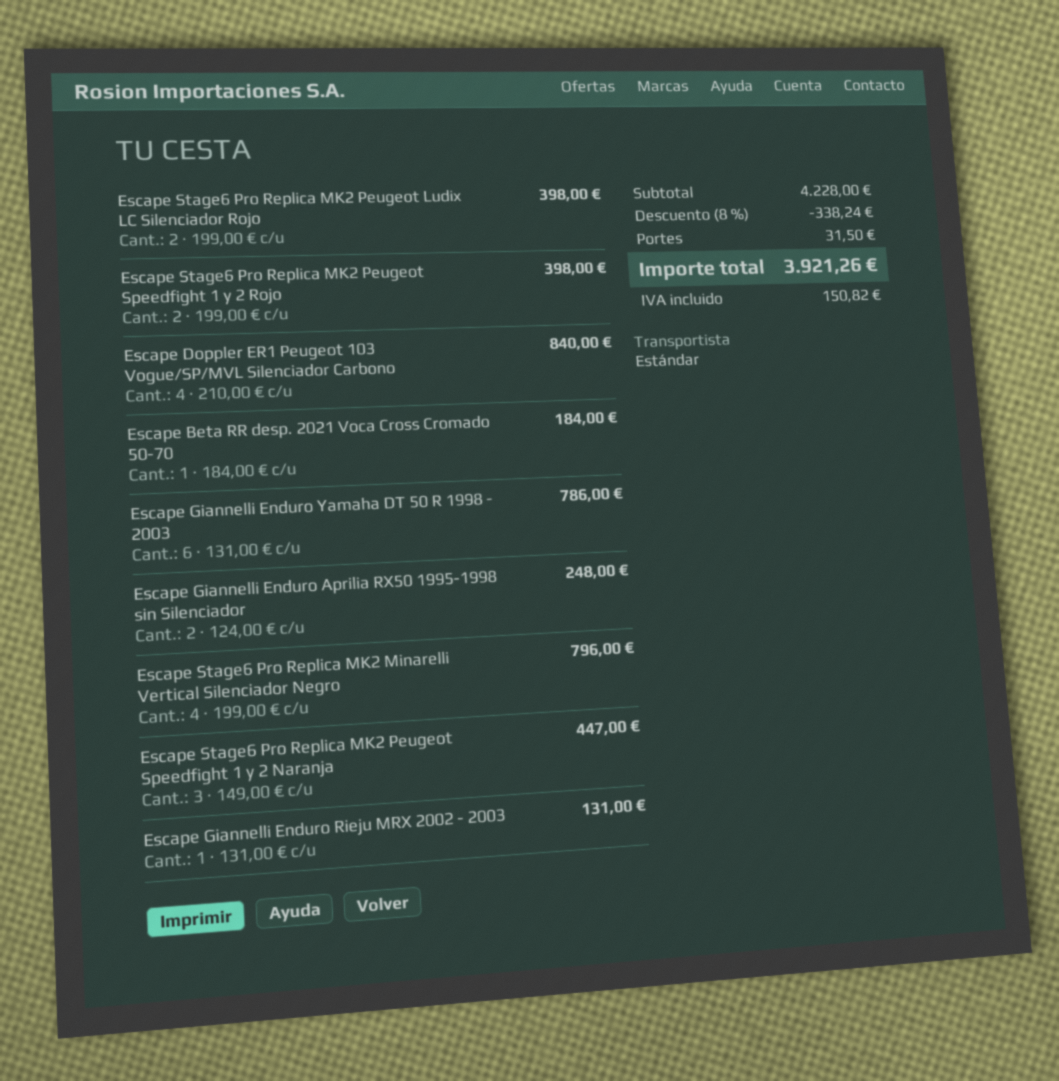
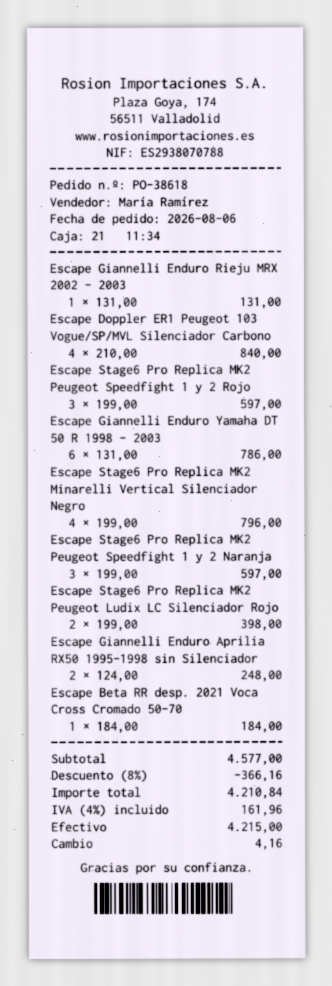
Escape Stage6 Pro Replica MK2 Peugeot Speedfight 1 y 2 Rojo: 2 x 199.00 = 398.00 -> 3 x 199.00 = 597.00
Escape Stage6 Pro Replica MK2 Peugeot Speedfight 1 y 2 Naranja: 3 x 149.00 = 447.00 -> 3 x 199.00 = 597.00
subtotal: 4228.00 -> 4577.00
discount: 8% = 338.24 -> 8% = 366.16
shipping: 31.50 -> none
tax: 150.82 -> 161.96
total: 3921.26 -> 4210.84

